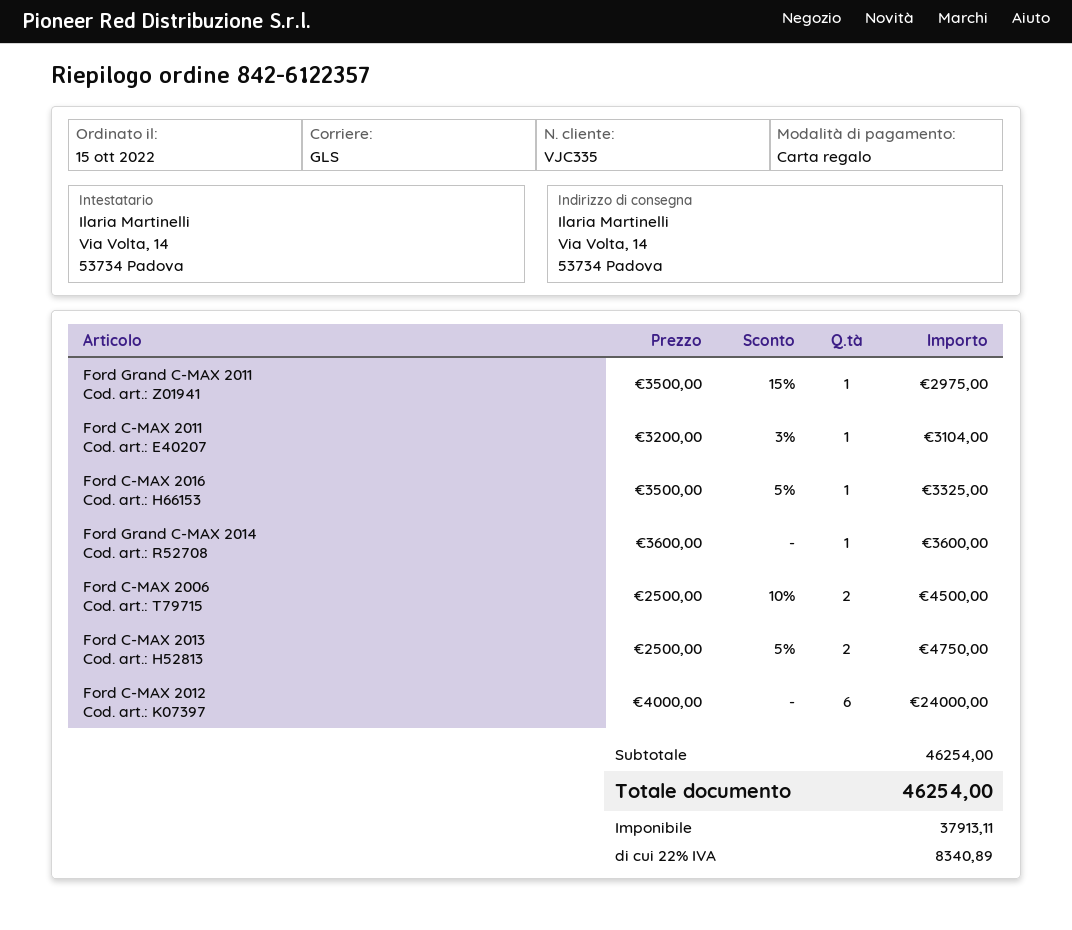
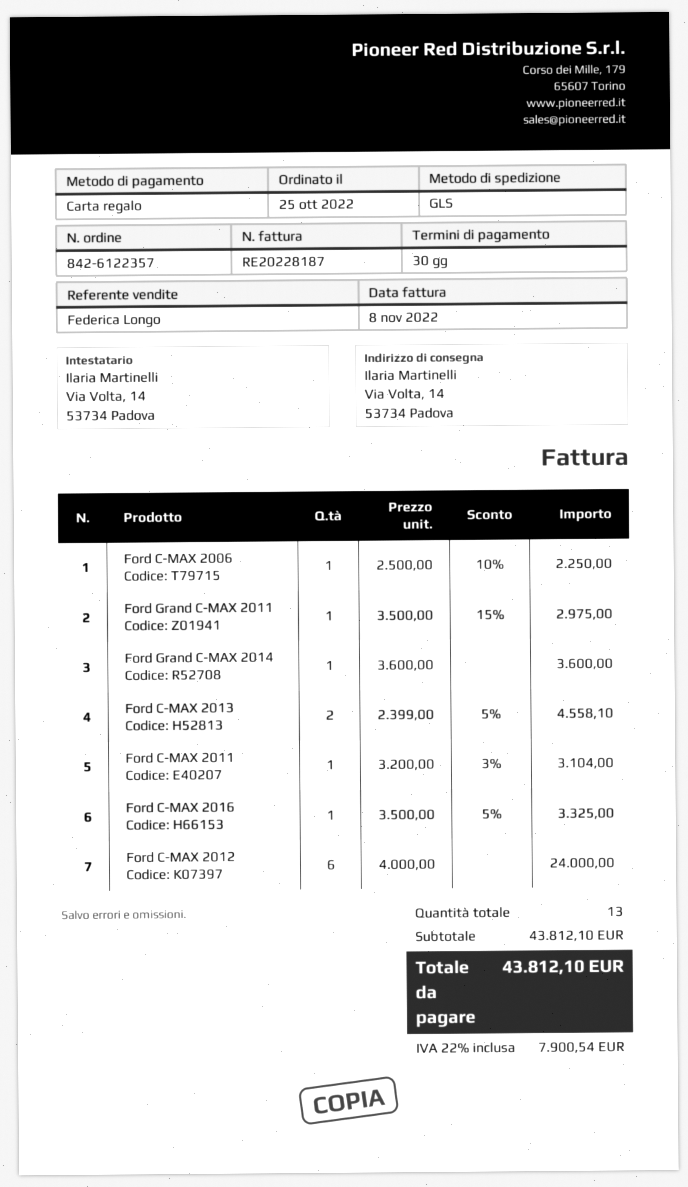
order date: 2022-10-15 -> 2022-10-25
Ford C-MAX 2006: 2 x 2500.00 - 10% = 4500.00 -> 1 x 2500.00 - 10% = 2250.00
Ford C-MAX 2013: 2 x 2500.00 - 5% = 4750.00 -> 2 x 2399.00 - 5% = 4558.10
subtotal: 46254.00 -> 43812.10
tax: 22% = 8340.89 -> 22% = 7900.54
total: 46254.00 -> 43812.10

